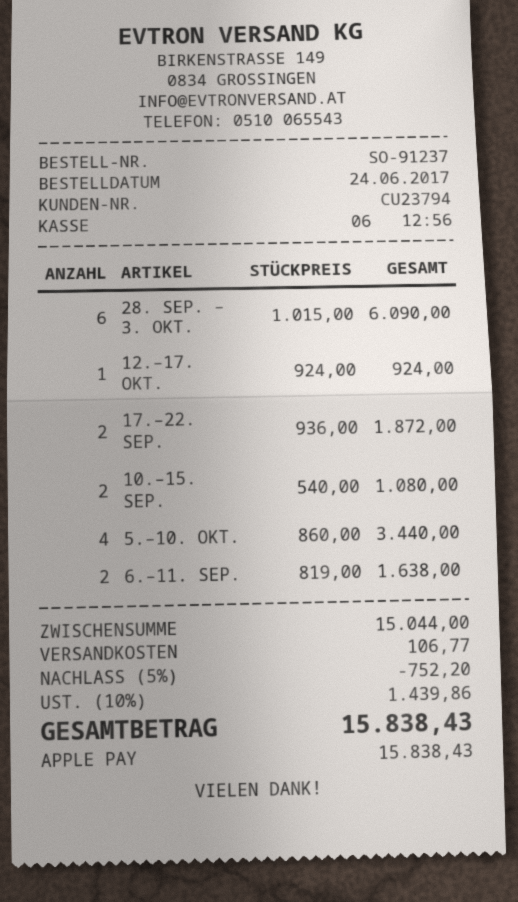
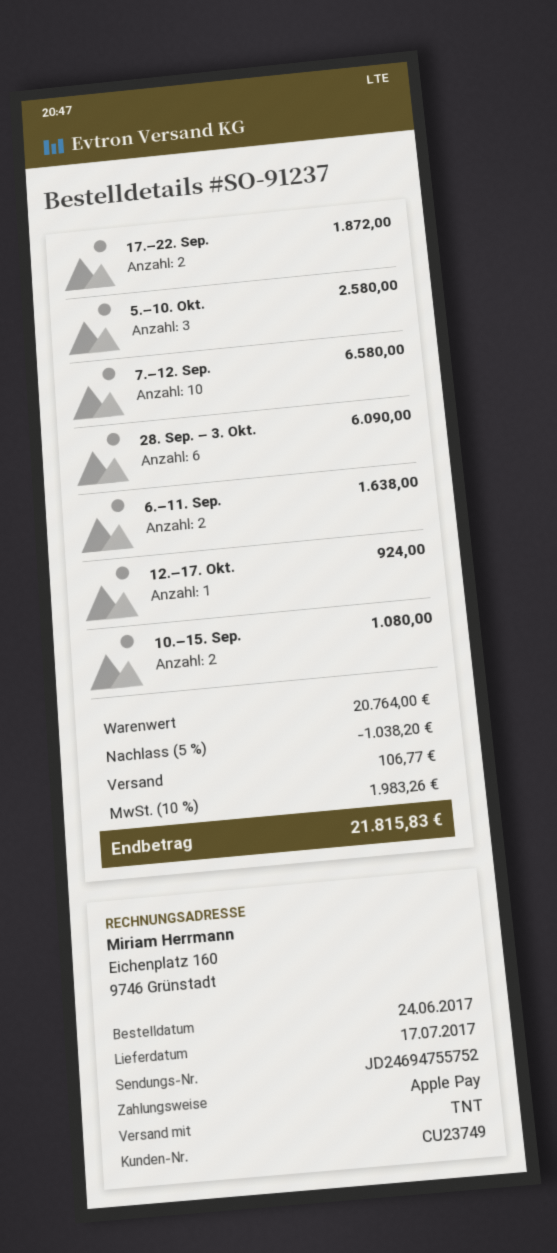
customer number: CU23794 -> CU23749
5.–10. OKT.: 4 for 3440.00 -> 3 for 2580.00
7.–12. Sep.: none -> 10 for 6580.00
subtotal: 15044.00 -> 20764.00
discount: 5% = 752.20 -> 5% = 1038.20
tax: 10% = 1439.86 -> 10% = 1983.26
total: 15838.43 -> 21815.83

